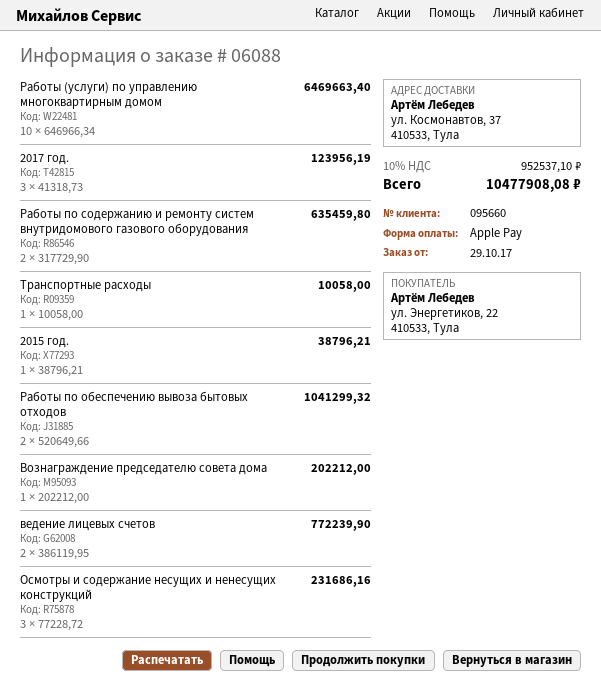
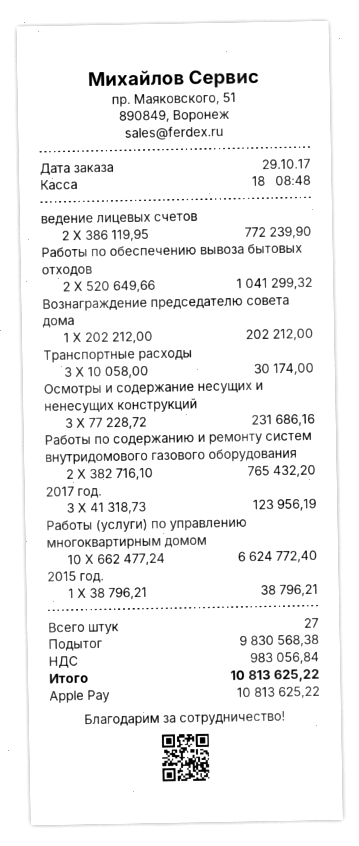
Работы (услуги) по управлению многоквартирным домом: 10 x 646966.34 = 6469663.40 -> 10 x 662477.24 = 6624772.40
Работы по содержанию и ремонту систем внутридомового газового оборудования: 2 x 317729.90 = 635459.80 -> 2 x 382716.10 = 765432.20
Транспортные расходы: 1 x 10058.00 = 10058.00 -> 3 x 10058.00 = 30174.00
tax: 952537.10 -> 983056.84
total: 10477908.08 -> 10813625.22

